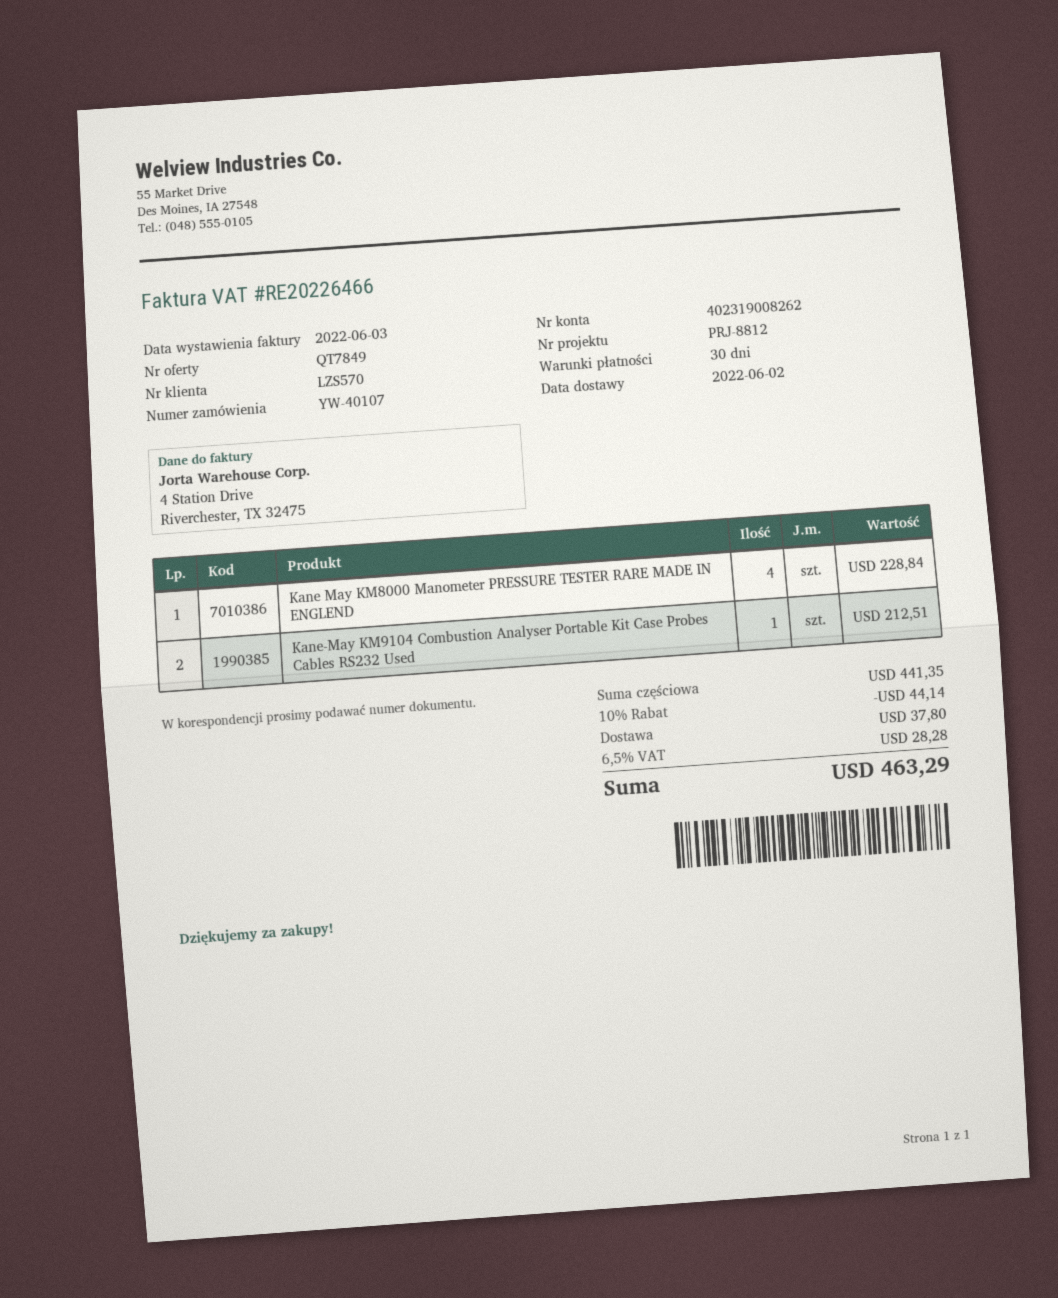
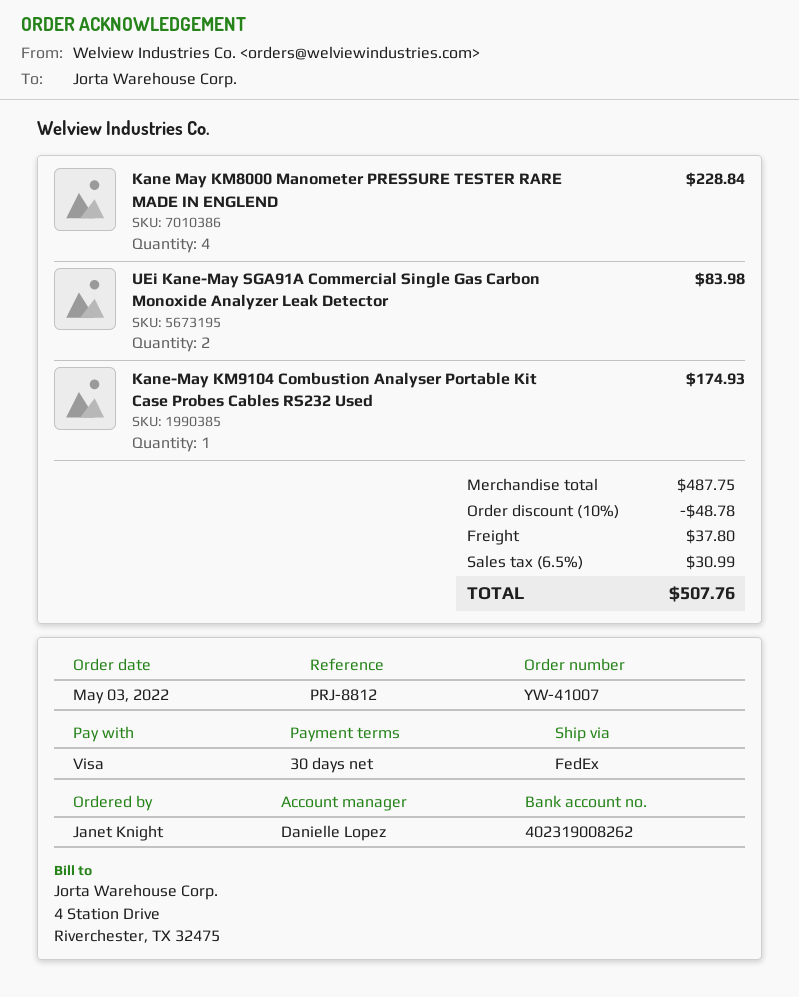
order number: YW-40107 -> YW-41007
Kane-May KM9104 Combustion Analyser Portable Kit Case Probes Cables RS232 Used: 1 for 212.51 -> 1 for 174.93
UEi Kane-May SGA91A Commercial Single Gas Carbon Monoxide Analyzer Leak Detector: none -> 2 for 83.98
subtotal: 441.35 -> 487.75
discount: 10% = 44.14 -> 10% = 48.78
tax: 6.5% = 28.28 -> 6.5% = 30.99
total: 463.29 -> 507.76

